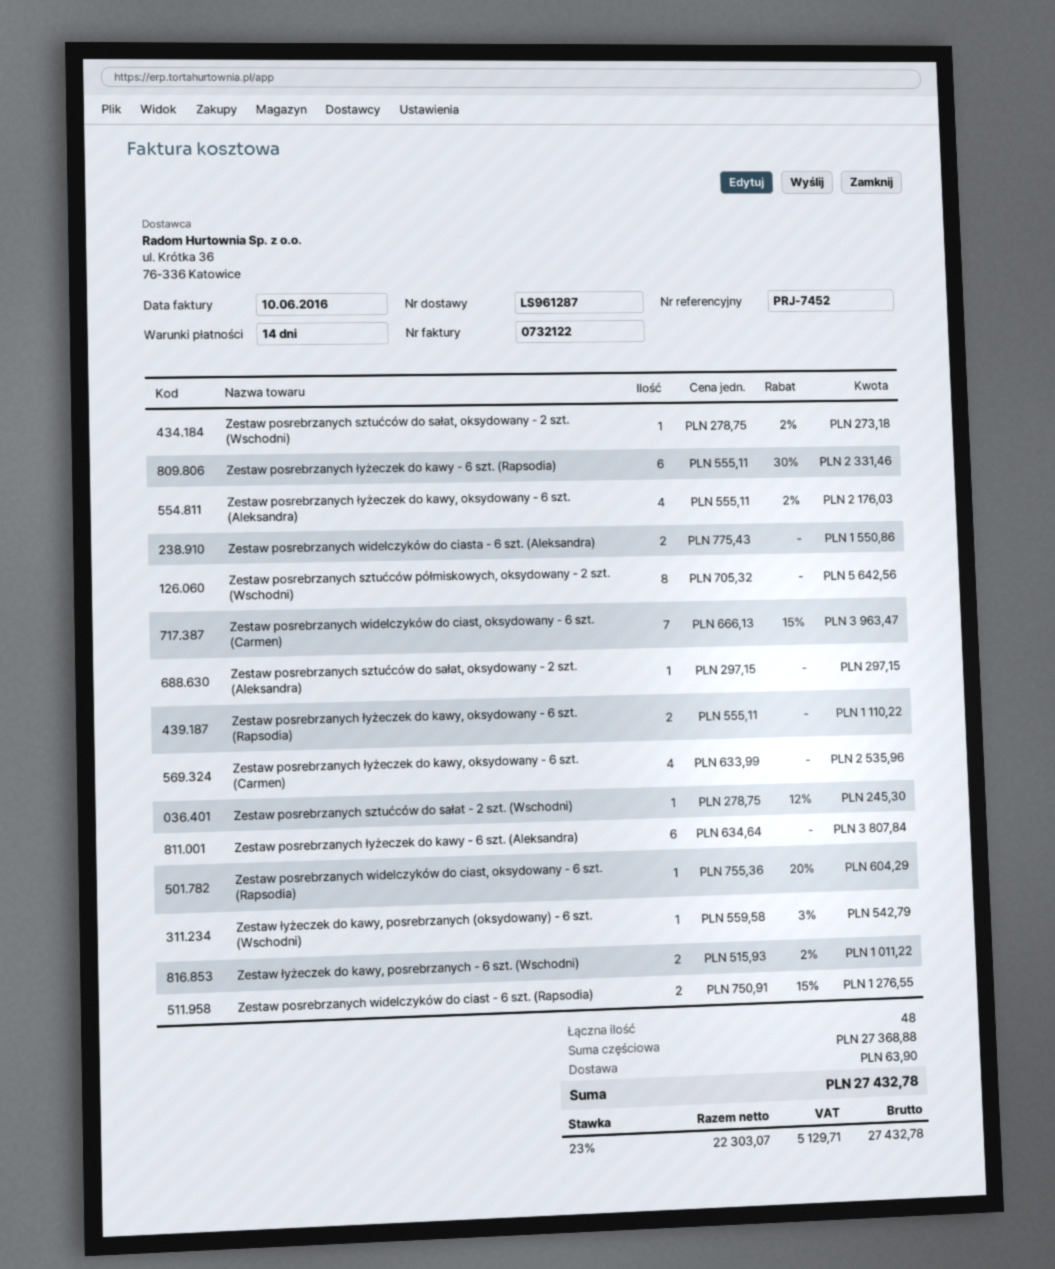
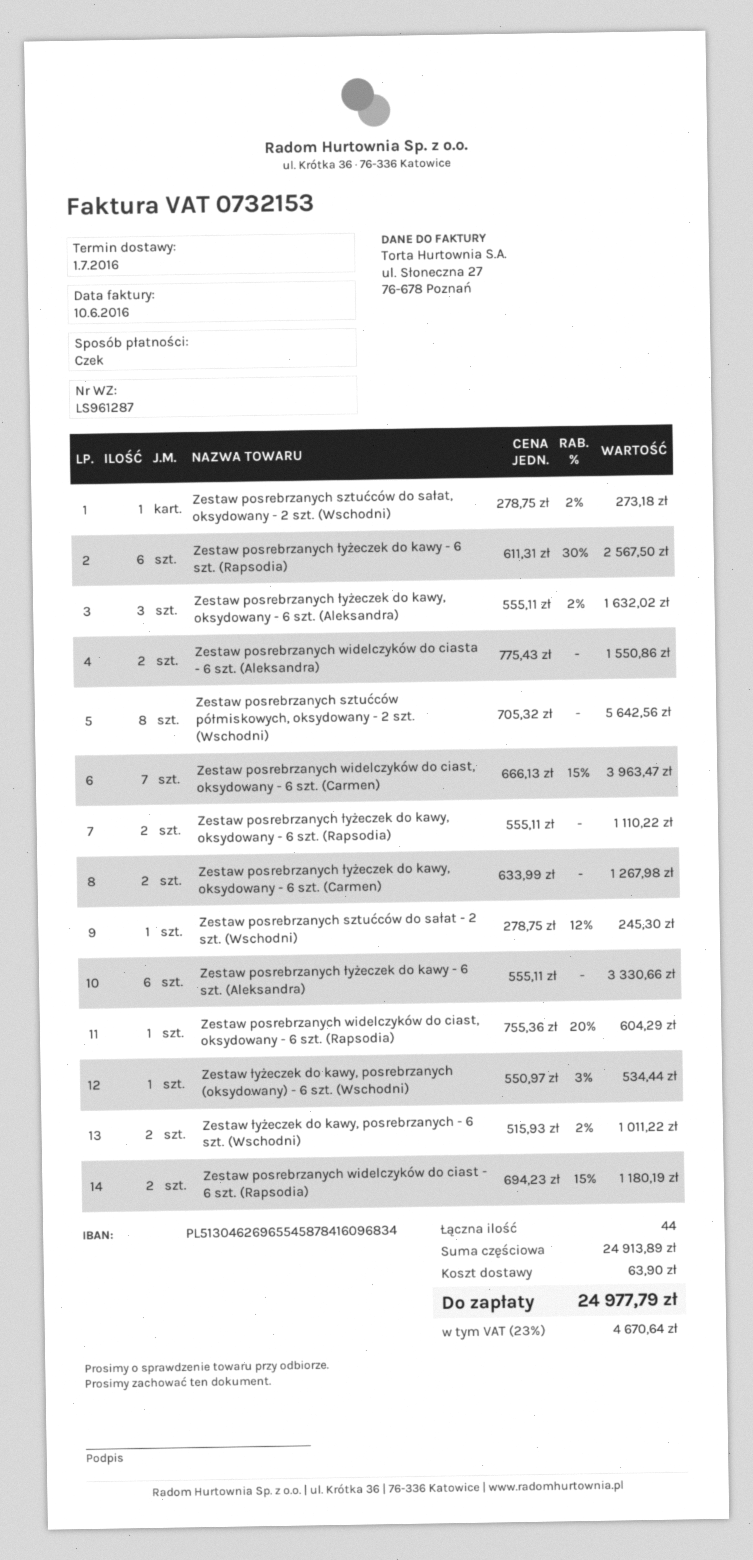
invoice number: 0732122 -> 0732153
Zestaw posrebrzanych łyżeczek do kawy - 6 szt. (Rapsodia): 6 x 555.11 - 30% = 2331.46 -> 6 x 611.31 - 30% = 2567.50
Zestaw posrebrzanych łyżeczek do kawy, oksydowany - 6 szt. (Aleksandra): 4 x 555.11 - 2% = 2176.03 -> 3 x 555.11 - 2% = 1632.02
Zestaw posrebrzanych sztućców do sałat, oksydowany - 2 szt. (Aleksandra): 1 x 297.15 = 297.15 -> none
Zestaw posrebrzanych łyżeczek do kawy, oksydowany - 6 szt. (Carmen): 4 x 633.99 = 2535.96 -> 2 x 633.99 = 1267.98
Zestaw posrebrzanych łyżeczek do kawy - 6 szt. (Aleksandra): 6 x 634.64 = 3807.84 -> 6 x 555.11 = 3330.66
Zestaw łyżeczek do kawy, posrebrzanych (oksydowany) - 6 szt. (Wschodni): 1 x 559.58 - 3% = 542.79 -> 1 x 550.97 - 3% = 534.44
Zestaw posrebrzanych widelczyków do ciast - 6 szt. (Rapsodia): 2 x 750.91 - 15% = 1276.55 -> 2 x 694.23 - 15% = 1180.19
total quantity: 48 -> 44
subtotal: 27368.88 -> 24913.89
tax: 23% = 5129.71 -> 23% = 4670.64
total: 27432.78 -> 24977.79

